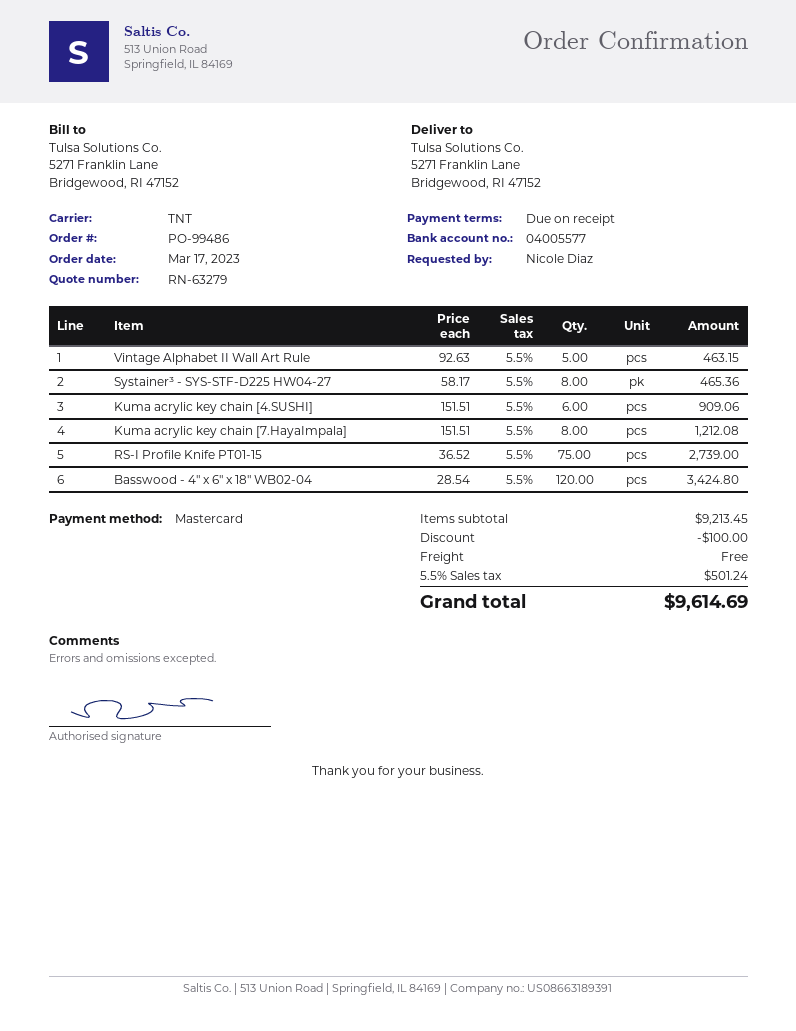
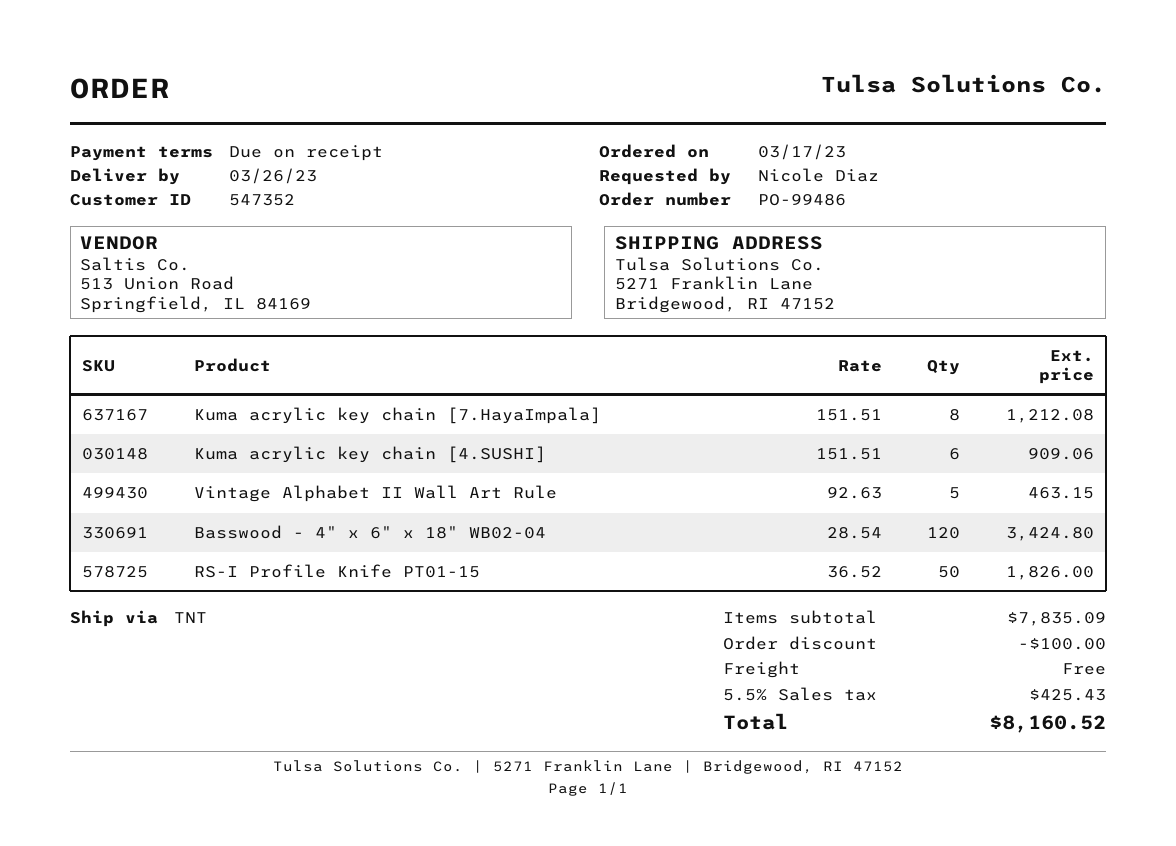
Systainer³ - SYS-STF-D225 HW04-27: 8 x 58.17 = 465.36 -> none
RS-I Profile Knife PT01-15: 75 x 36.52 = 2739.00 -> 50 x 36.52 = 1826.00
subtotal: 9213.45 -> 7835.09
tax: 5.5% = 501.24 -> 5.5% = 425.43
total: 9614.69 -> 8160.52

